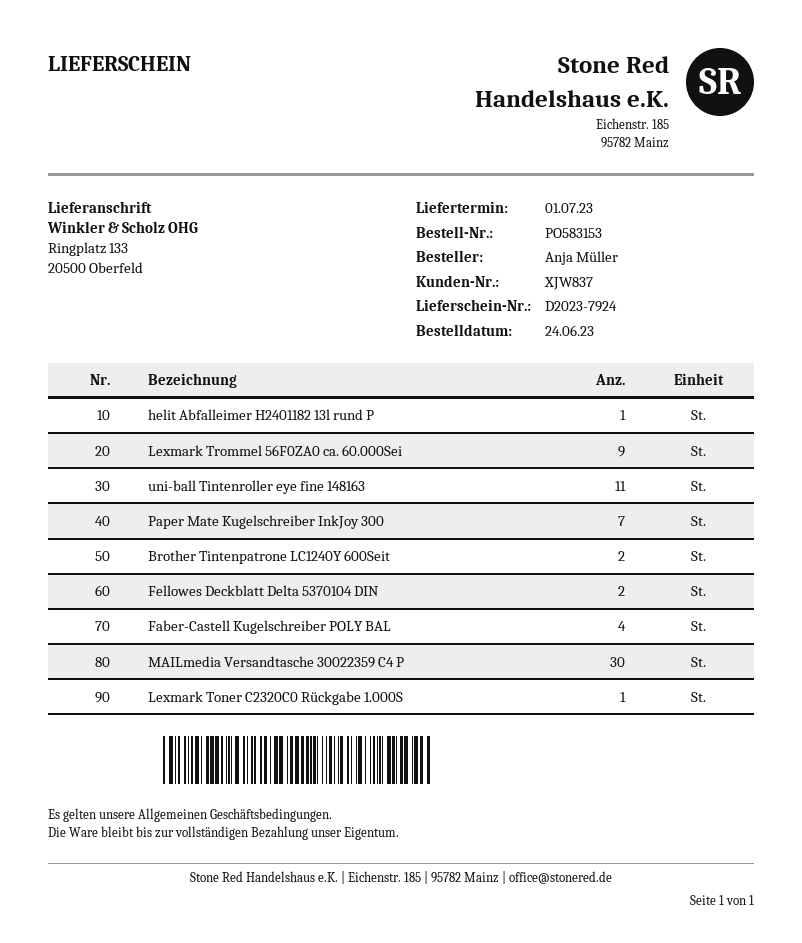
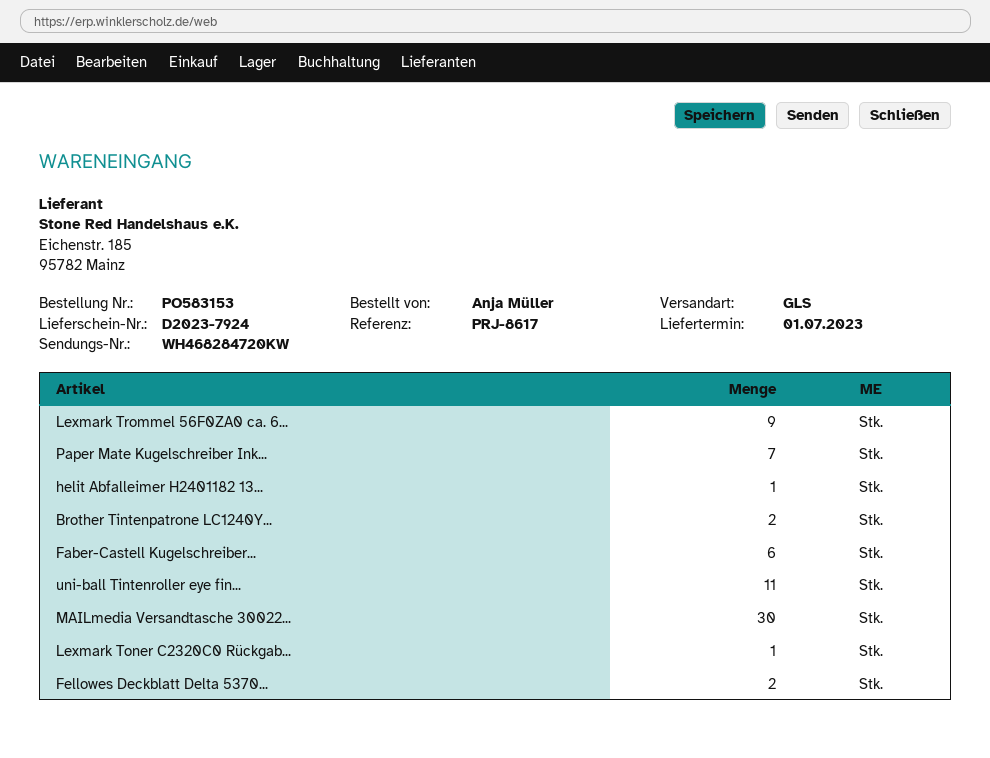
Faber-Castell Kugelschreiber POLY BAL: 4 -> 6

